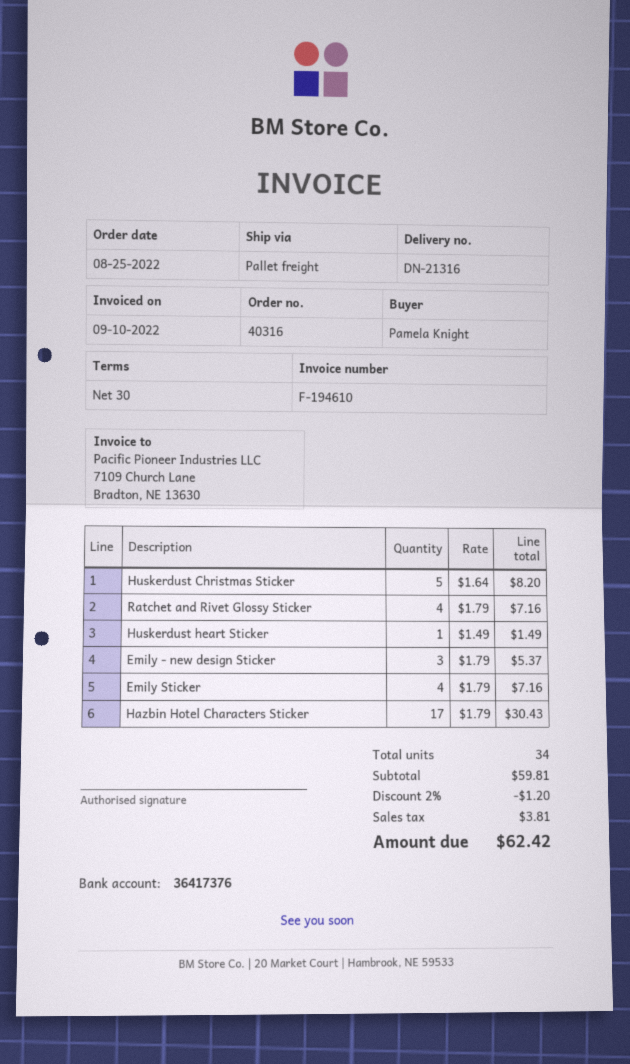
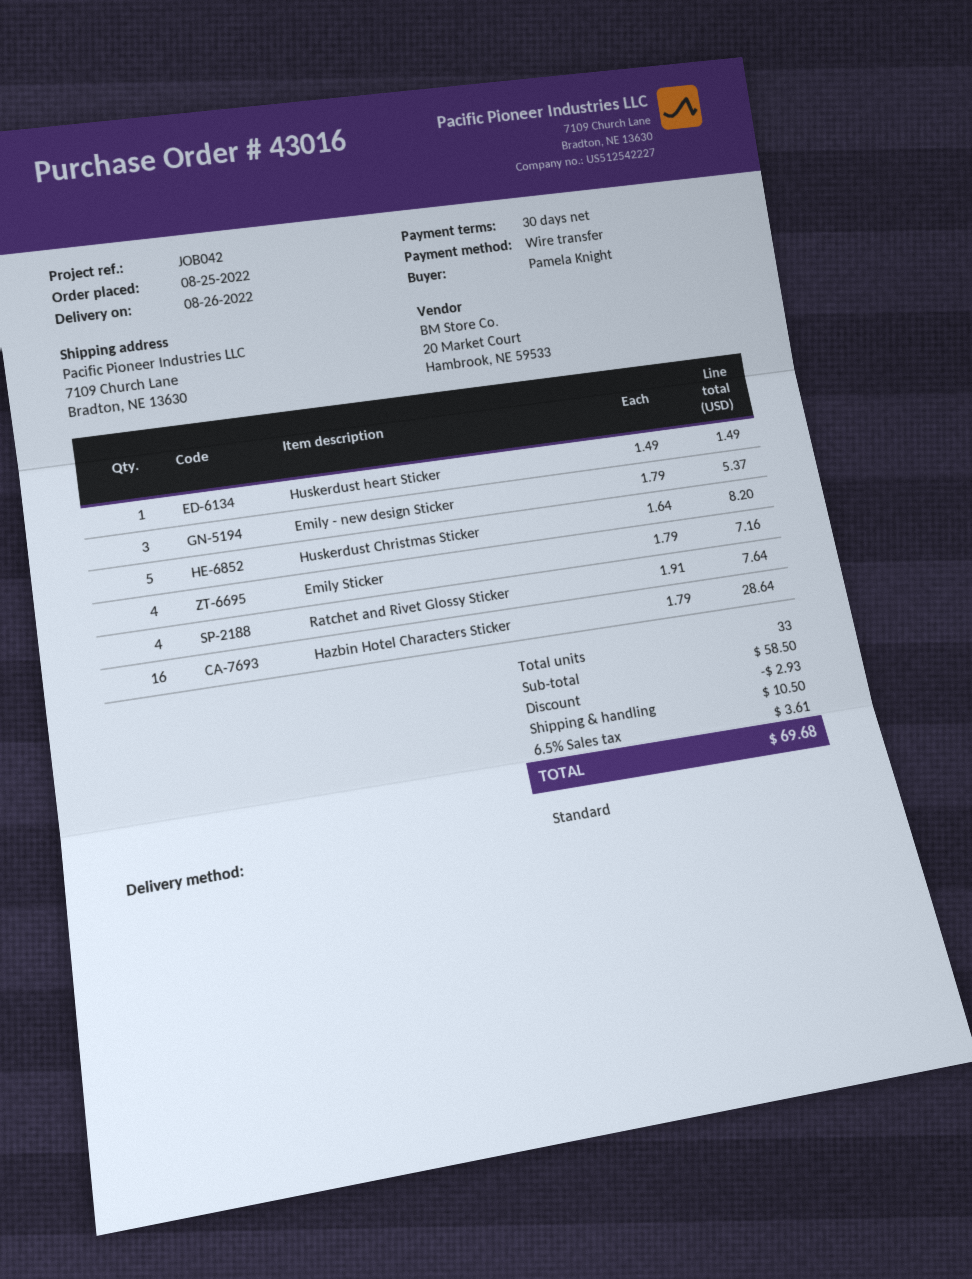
order number: 40316 -> 43016
shipping method: pallet freight -> standard
Ratchet and Rivet Glossy Sticker: 4 x 1.79 = 7.16 -> 4 x 1.91 = 7.64
Hazbin Hotel Characters Sticker: 17 x 1.79 = 30.43 -> 16 x 1.79 = 28.64
total quantity: 34 -> 33
subtotal: 59.81 -> 58.50
discount: 1.20 -> 2.93
shipping: none -> 10.50
tax: 3.81 -> 3.61
total: 62.42 -> 69.68

